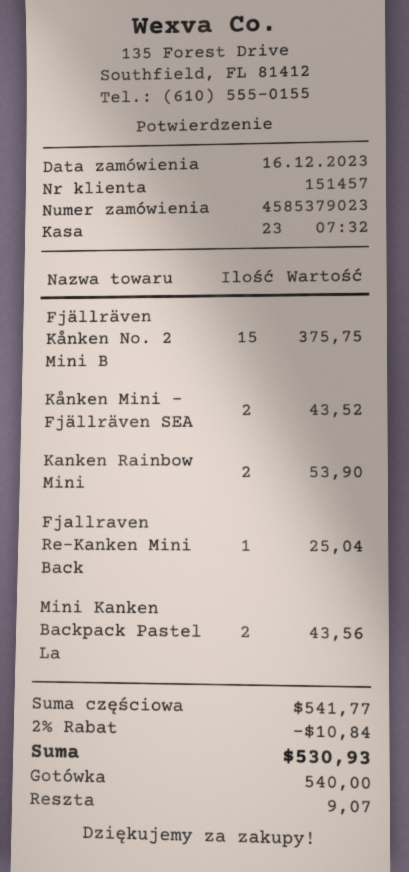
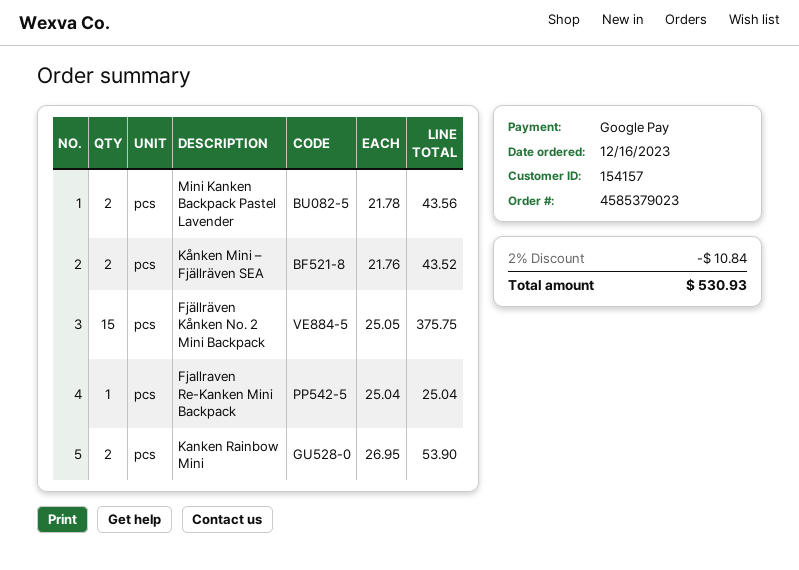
customer number: 151457 -> 154157
payment method: cash -> Google Pay

